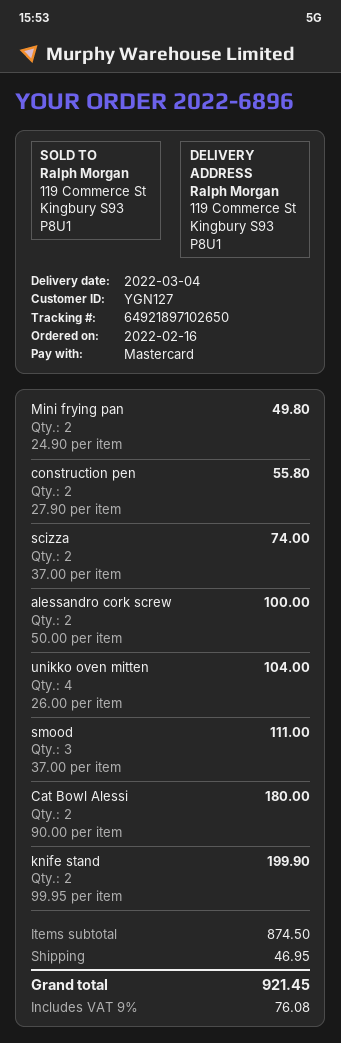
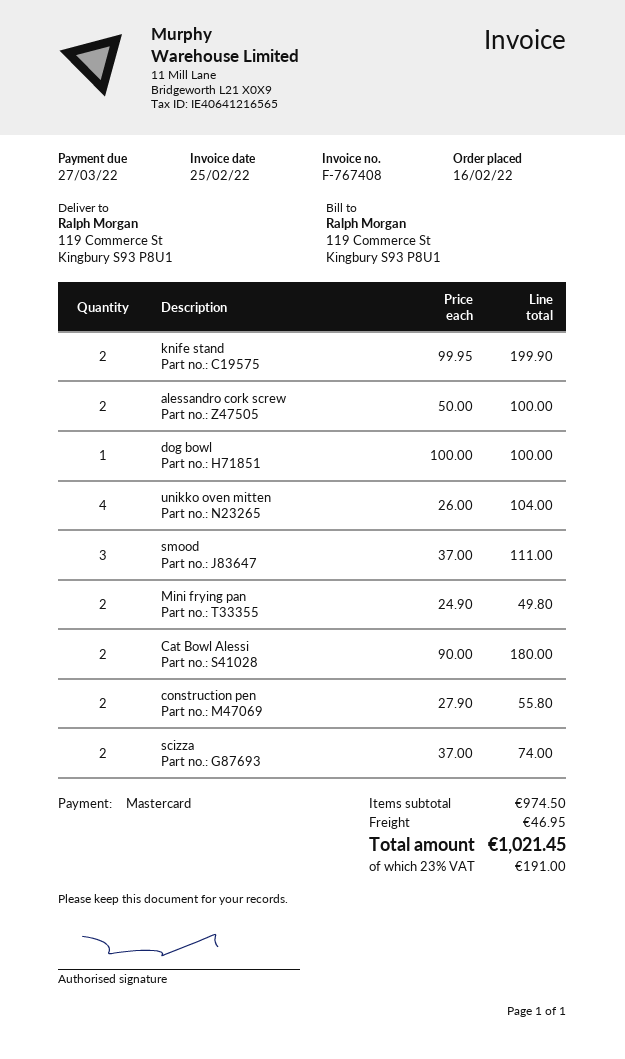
dog bowl: none -> 1 x 100.00 = 100.00
subtotal: 874.50 -> 974.50
tax: 9% = 76.08 -> 23% = 191.00
total: 921.45 -> 1021.45

